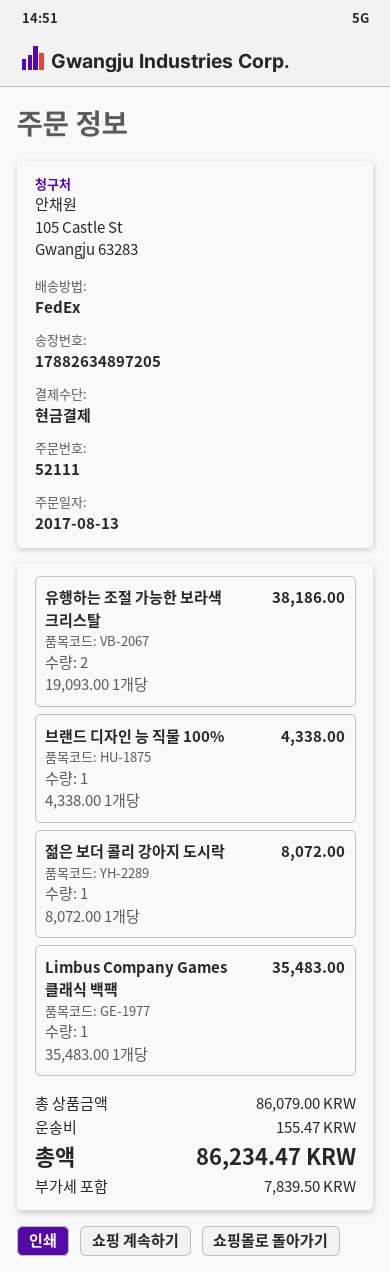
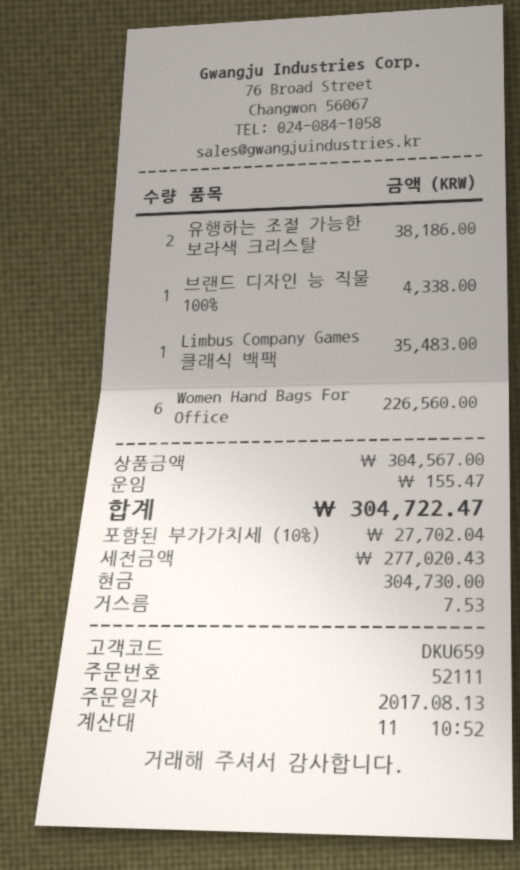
젊은 보더 콜리 강아지 도시락: 1 for 8072.00 -> none
Women Hand Bags For Office: none -> 6 for 226560.00
subtotal: 86079.00 -> 304567.00
tax: 7839.50 -> 27702.04
total: 86234.47 -> 304722.47

